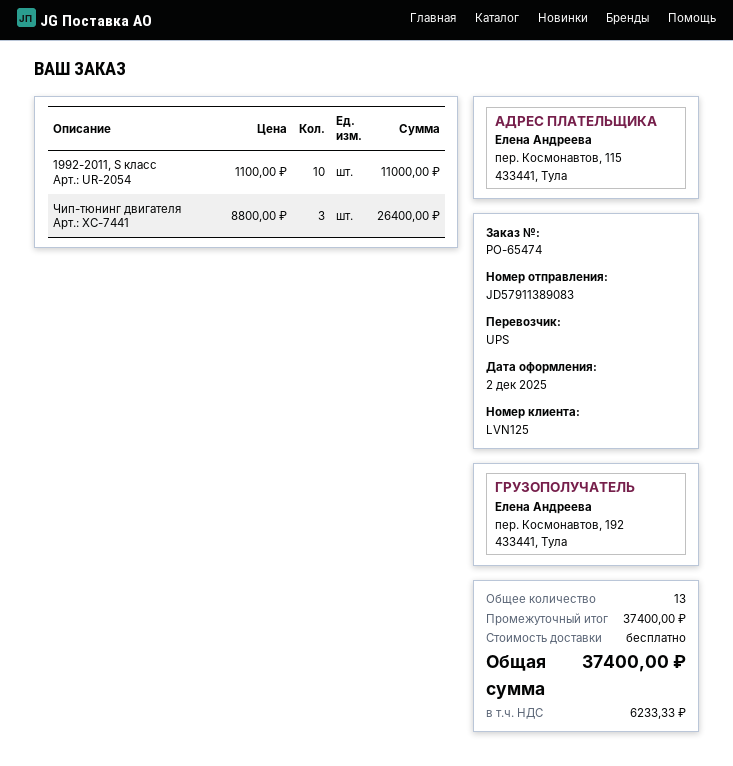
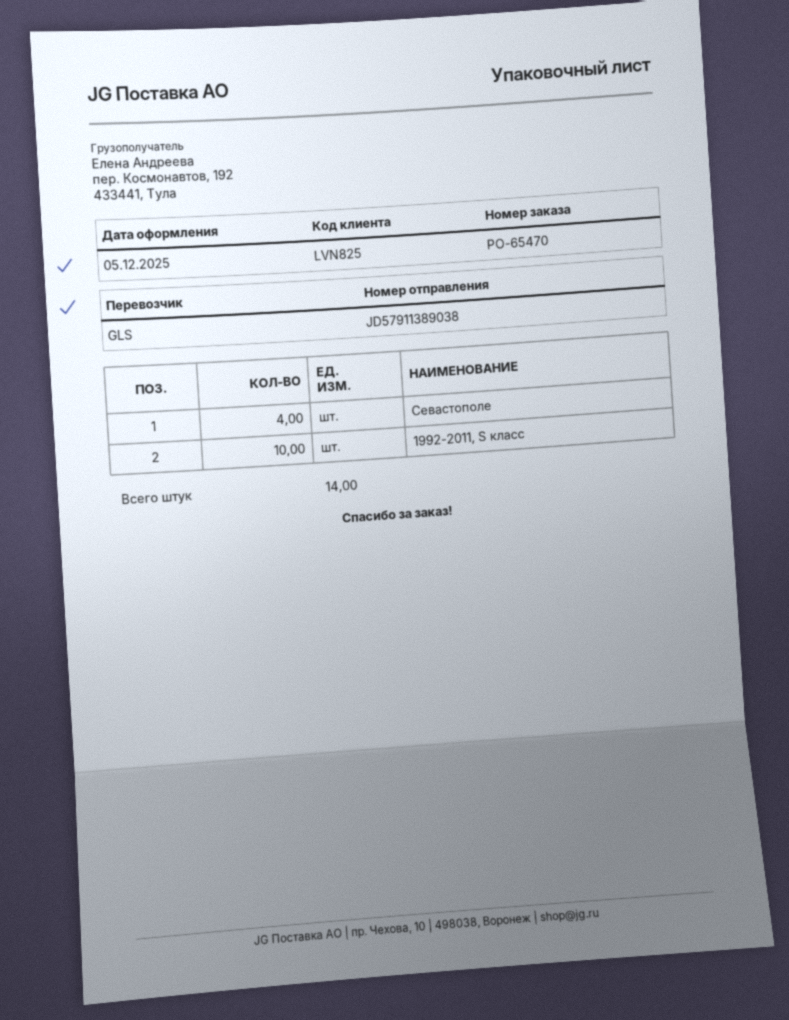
order number: PO-65474 -> PO-65470
order date: 2025-12-02 -> 2025-12-05
customer number: LVN125 -> LVN825
shipping method: UPS -> GLS
tracking number: JD57911389083 -> JD57911389038
Чип-тюнинг двигателя: 3 -> none
Севастополе: none -> 4
total quantity: 13 -> 14

